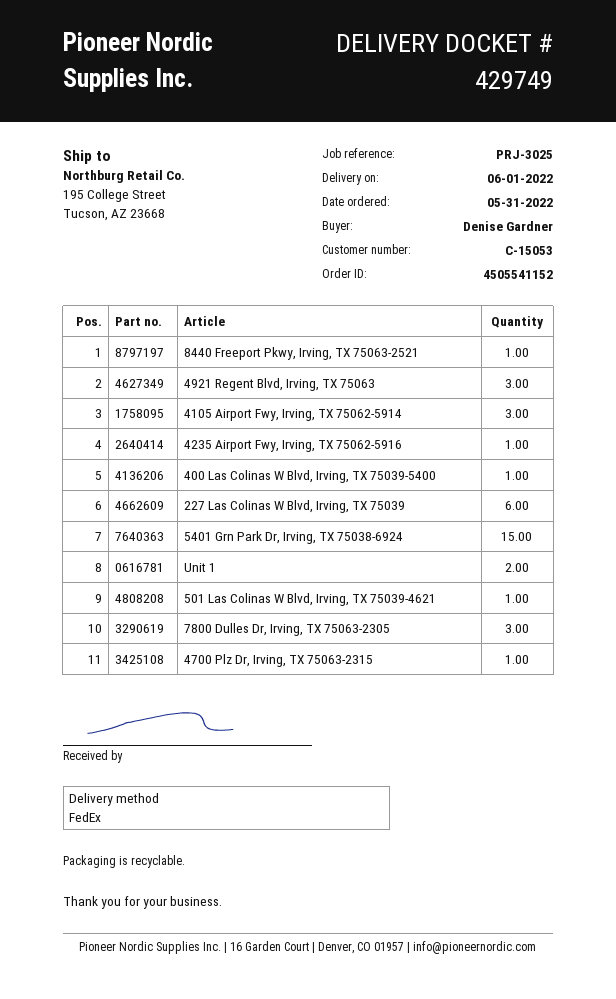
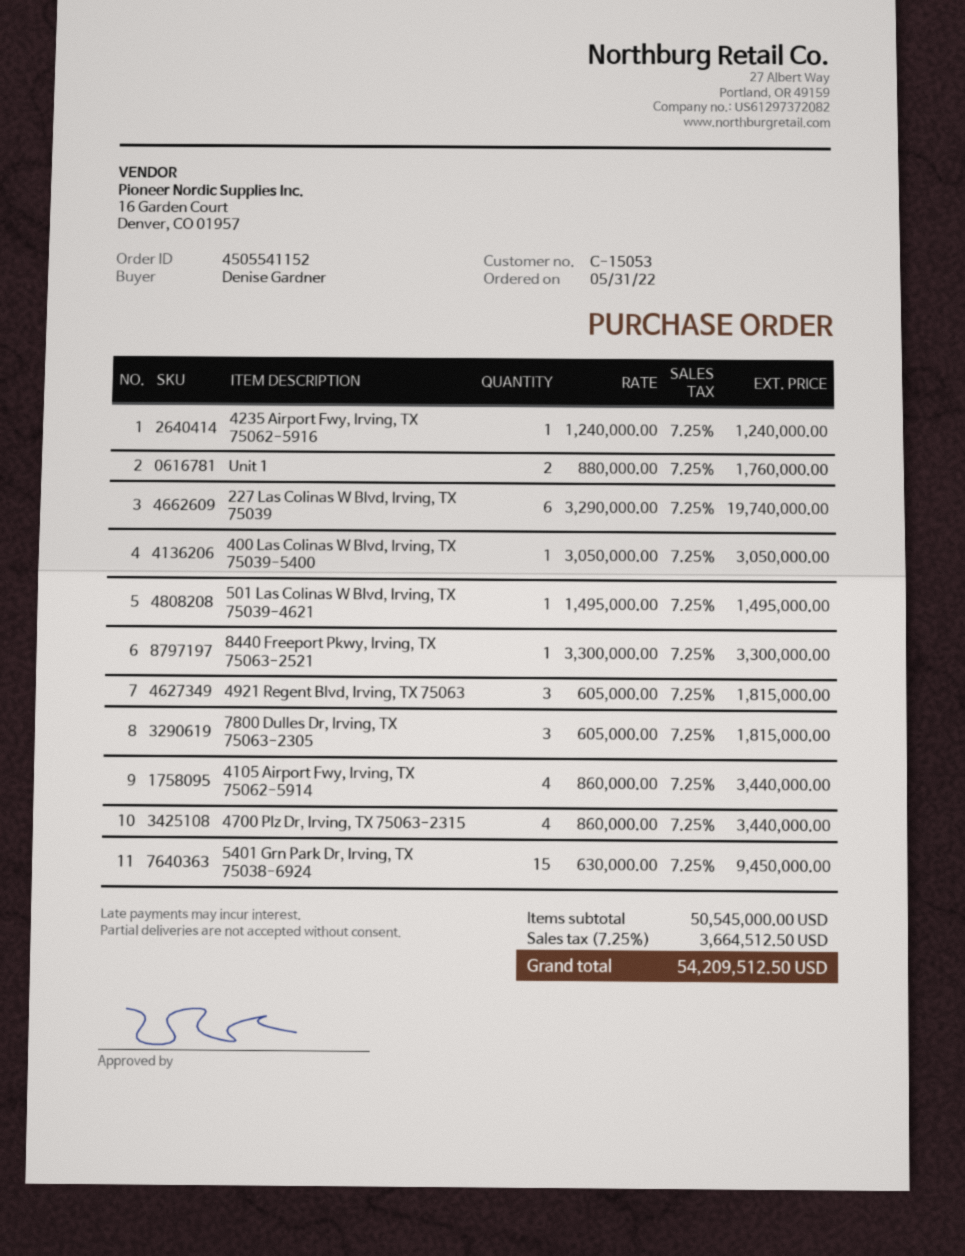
4105 Airport Fwy, Irving, TX 75062-5914: 3 -> 4
4700 Plz Dr, Irving, TX 75063-2315: 1 -> 4

